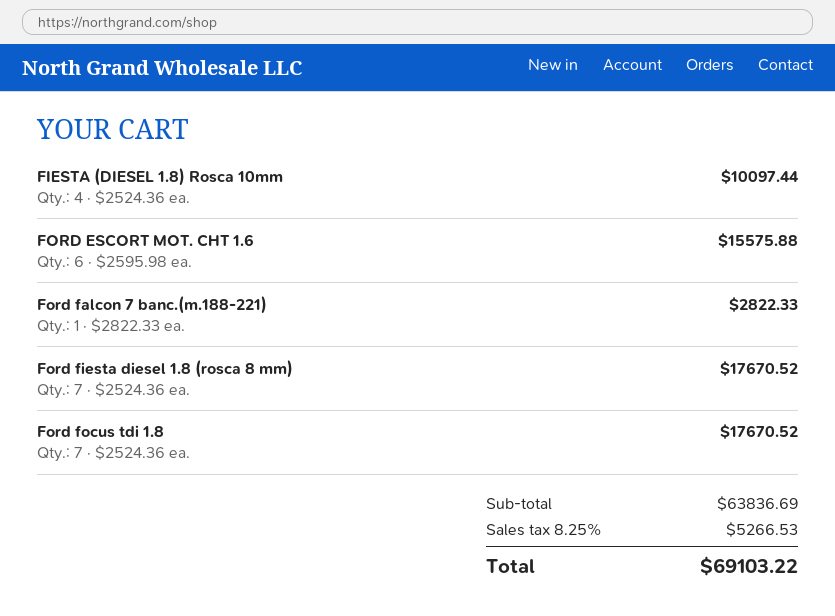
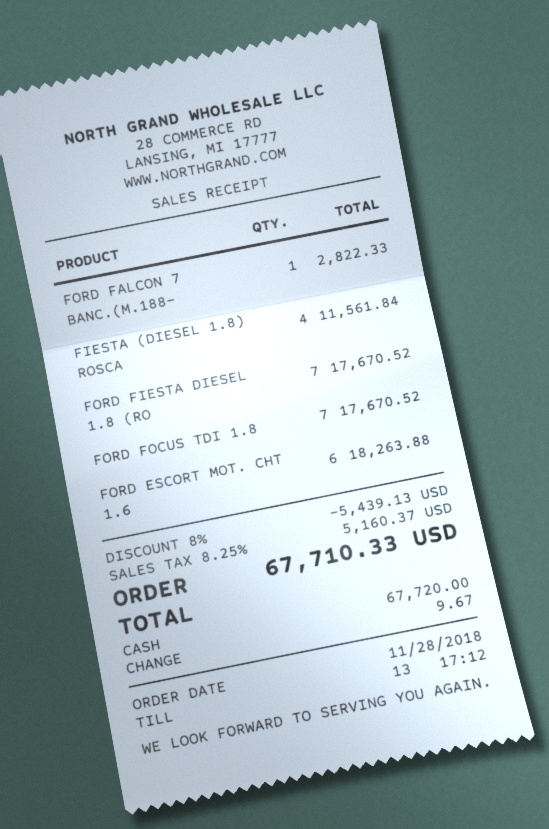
FIESTA (DIESEL 1.8) Rosca 10mm: 4 for 10097.44 -> 4 for 11561.84
FORD ESCORT MOT. CHT 1.6: 6 for 15575.88 -> 6 for 18263.88
discount: none -> 8% = 5439.13
tax: 8.25% = 5266.53 -> 8.25% = 5160.37
total: 69103.22 -> 67710.33

